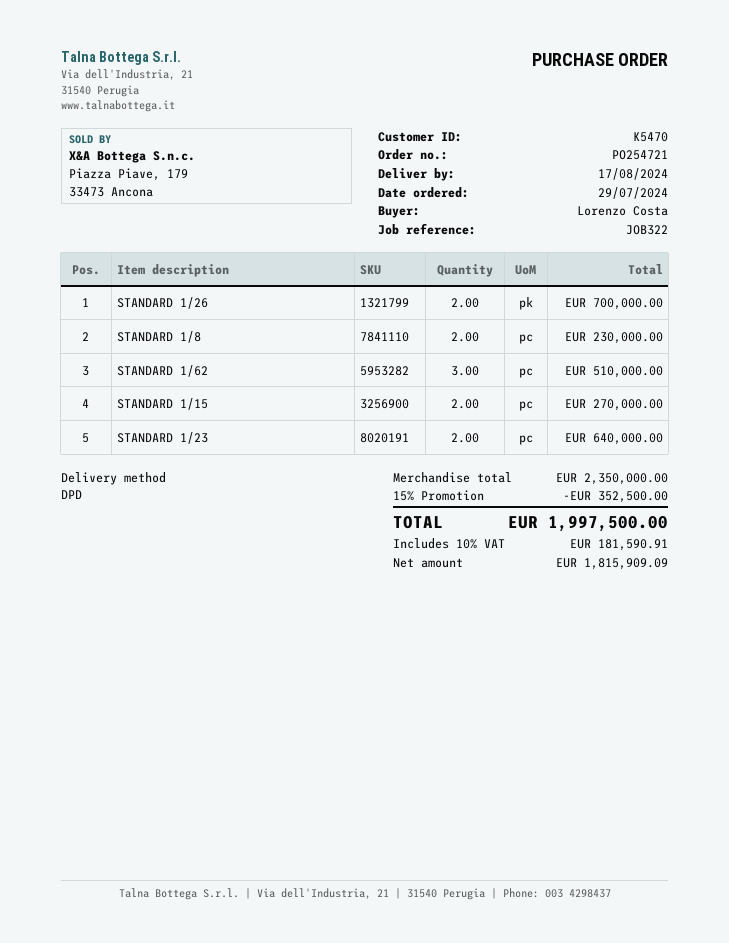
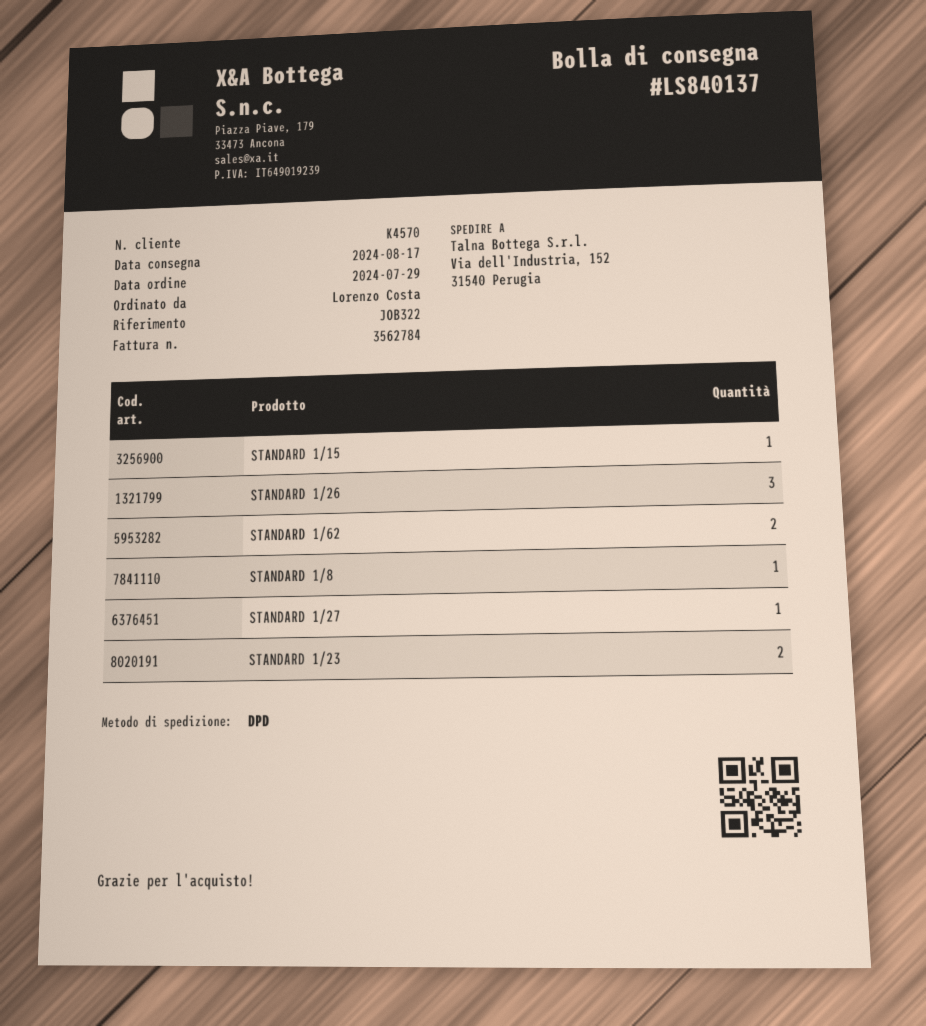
customer number: K5470 -> K4570
STANDARD 1/26: 2 -> 3
STANDARD 1/8: 2 -> 1
STANDARD 1/62: 3 -> 2
STANDARD 1/15: 2 -> 1
STANDARD 1/27: none -> 1

